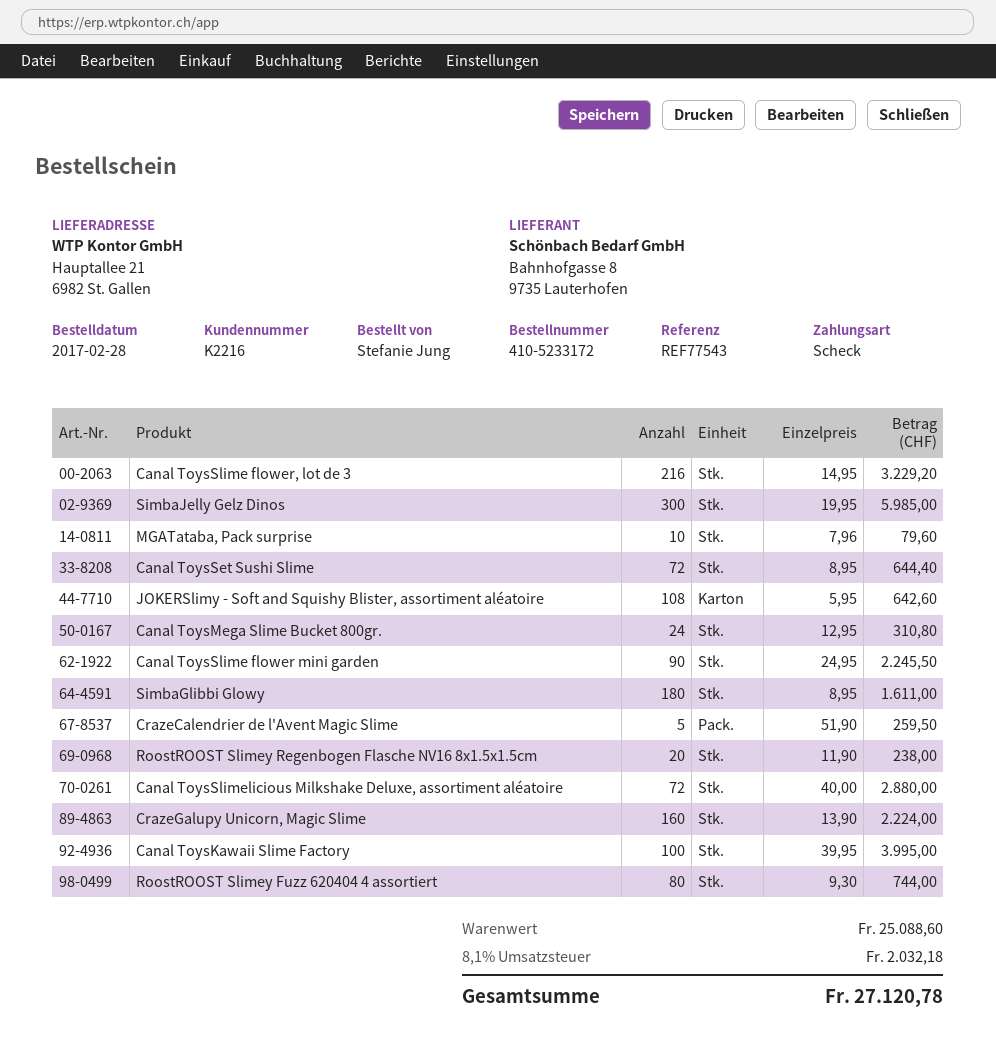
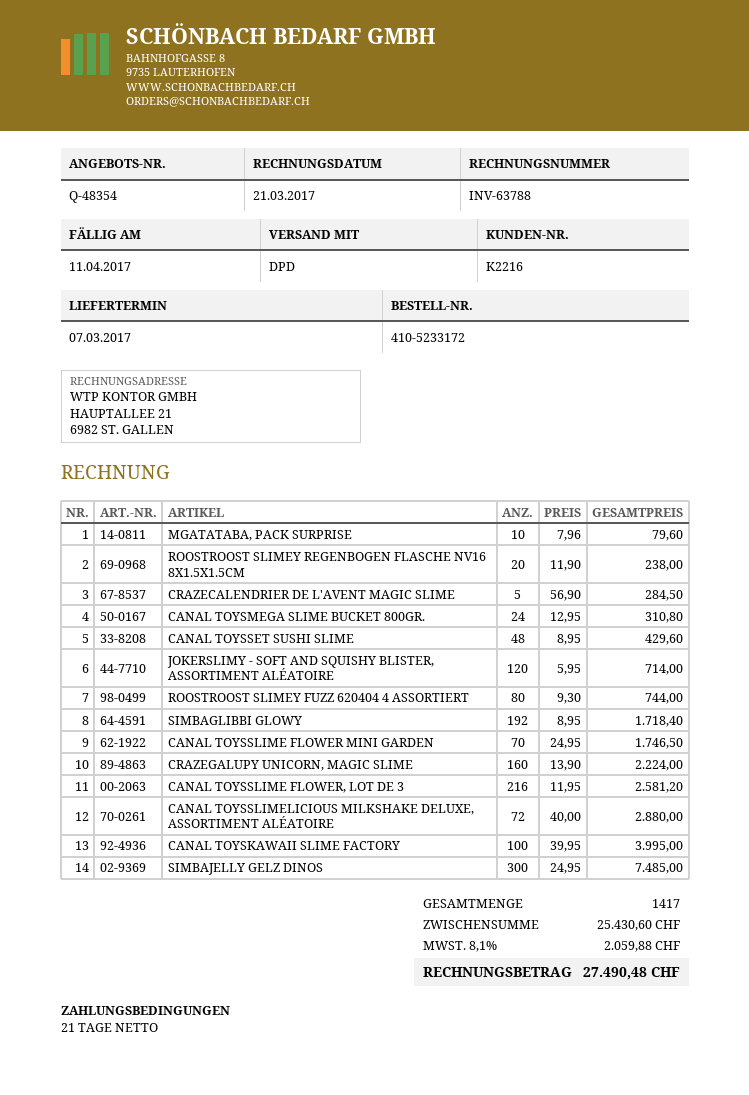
Canal ToysSlime flower, lot de 3: 216 x 14.95 = 3229.20 -> 216 x 11.95 = 2581.20
SimbaJelly Gelz Dinos: 300 x 19.95 = 5985.00 -> 300 x 24.95 = 7485.00
Canal ToysSet Sushi Slime: 72 x 8.95 = 644.40 -> 48 x 8.95 = 429.60
JOKERSlimy - Soft and Squishy Blister, assortiment aléatoire: 108 x 5.95 = 642.60 -> 120 x 5.95 = 714.00
Canal ToysSlime flower mini garden: 90 x 24.95 = 2245.50 -> 70 x 24.95 = 1746.50
SimbaGlibbi Glowy: 180 x 8.95 = 1611.00 -> 192 x 8.95 = 1718.40
CrazeCalendrier de l'Avent Magic Slime: 5 x 51.90 = 259.50 -> 5 x 56.90 = 284.50
subtotal: 25088.60 -> 25430.60
tax: 8.1% = 2032.18 -> 8.1% = 2059.88
total: 27120.78 -> 27490.48

